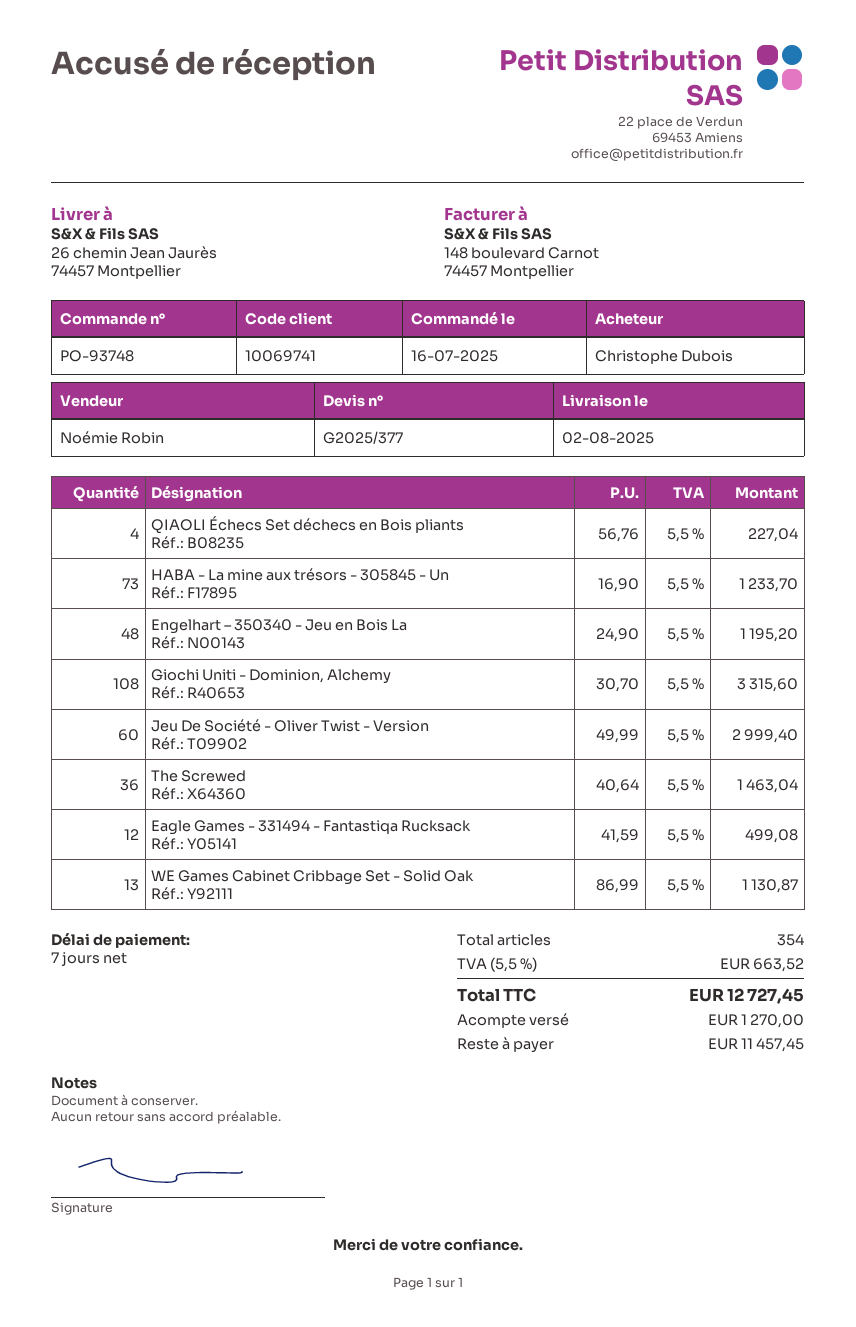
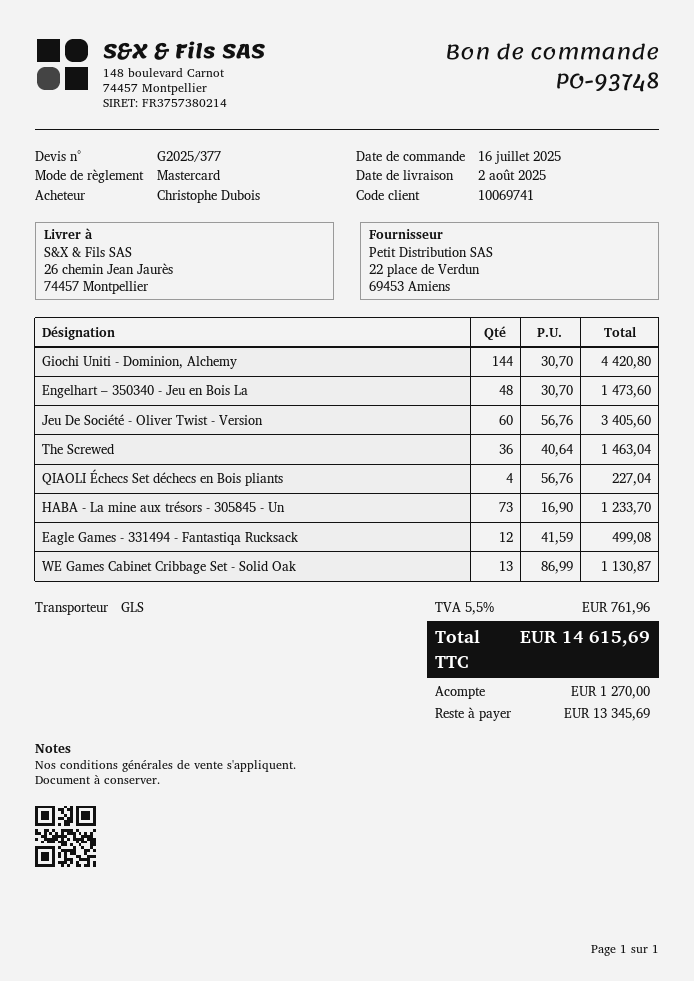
Engelhart – 350340 - Jeu en Bois La: 48 x 24.90 = 1195.20 -> 48 x 30.70 = 1473.60
Giochi Uniti - Dominion, Alchemy: 108 x 30.70 = 3315.60 -> 144 x 30.70 = 4420.80
Jeu De Société - Oliver Twist - Version: 60 x 49.99 = 2999.40 -> 60 x 56.76 = 3405.60
tax: 5.5% = 663.52 -> 5.5% = 761.96
total: 12727.45 -> 14615.69
balance: 11457.45 -> 13345.69

